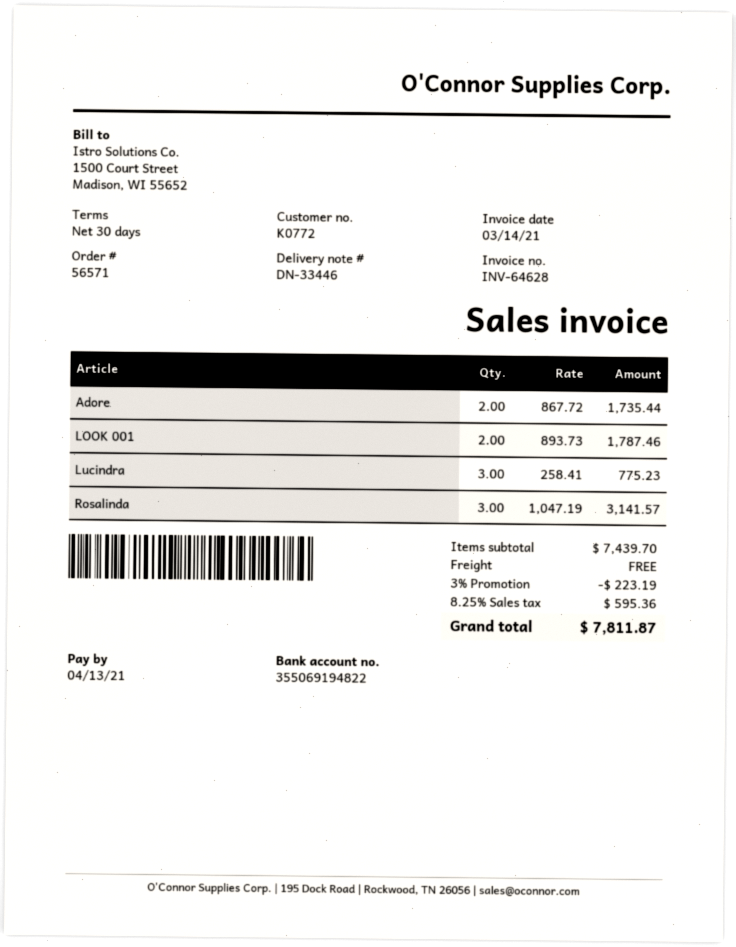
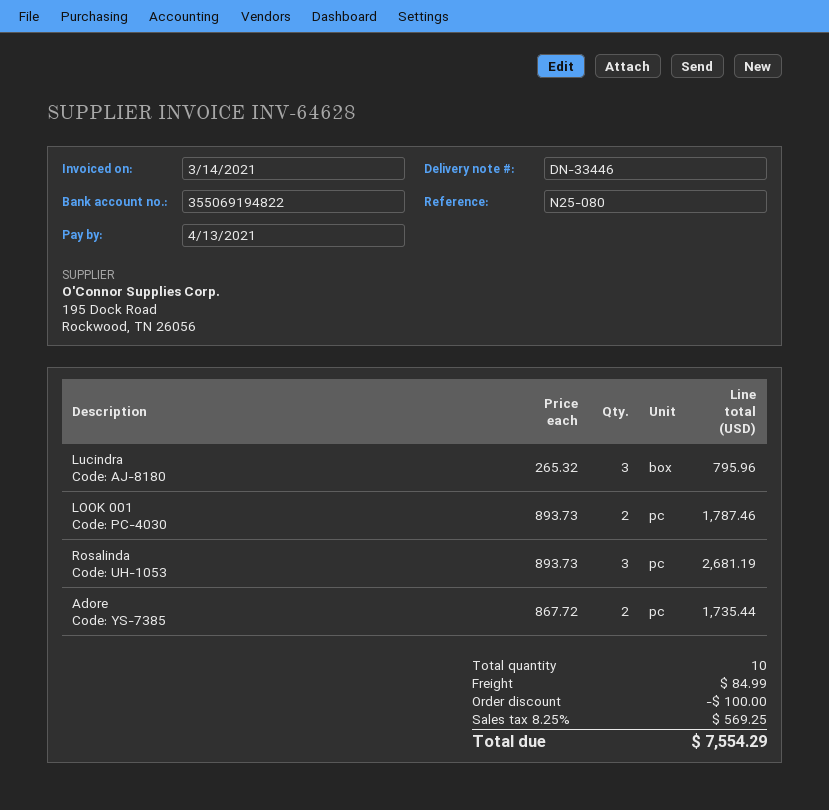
Lucindra: 3 x 258.41 = 775.23 -> 3 x 265.32 = 795.96
Rosalinda: 3 x 1047.19 = 3141.57 -> 3 x 893.73 = 2681.19
discount: 223.19 -> 100.00
shipping: 0.00 -> 84.99
tax: 8.25% = 595.36 -> 8.25% = 569.25
total: 7811.87 -> 7554.29

